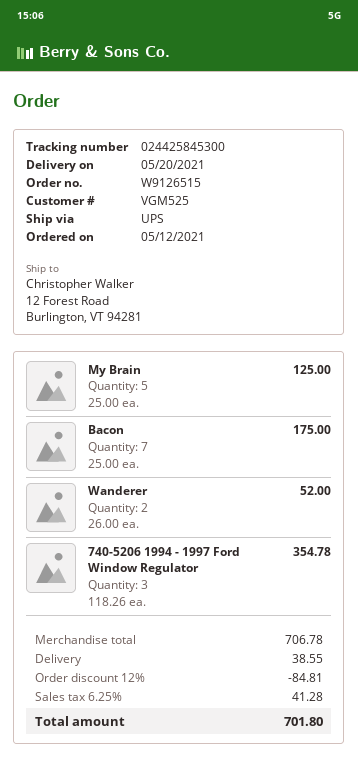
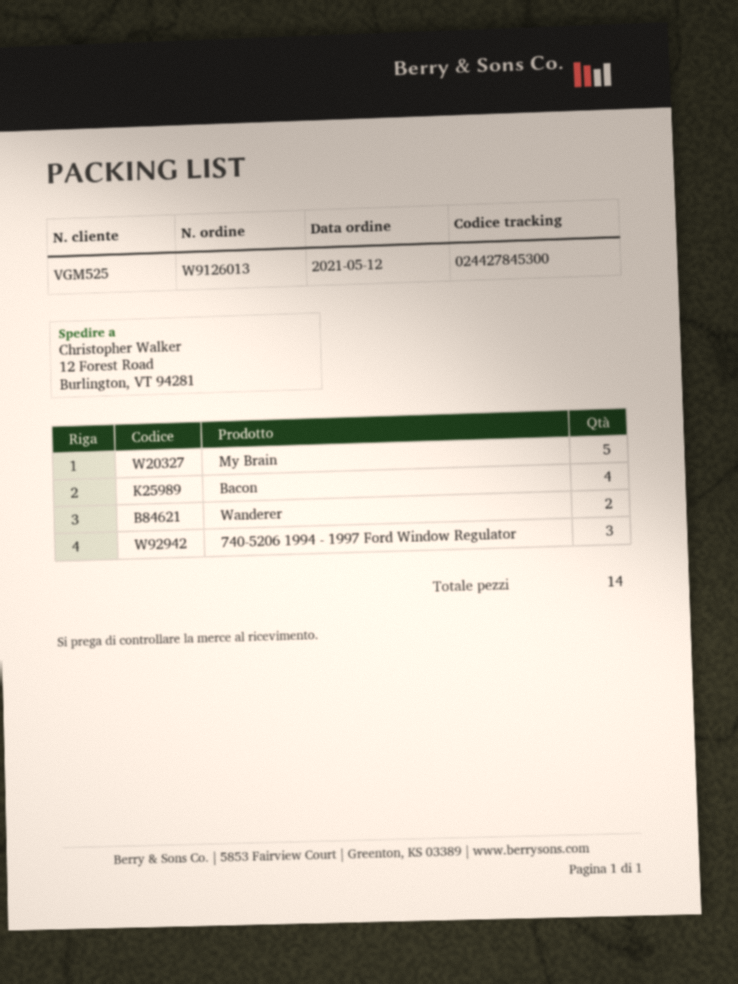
order number: W9126515 -> W9126013
tracking number: 024425845300 -> 024427845300
Bacon: 7 -> 4

